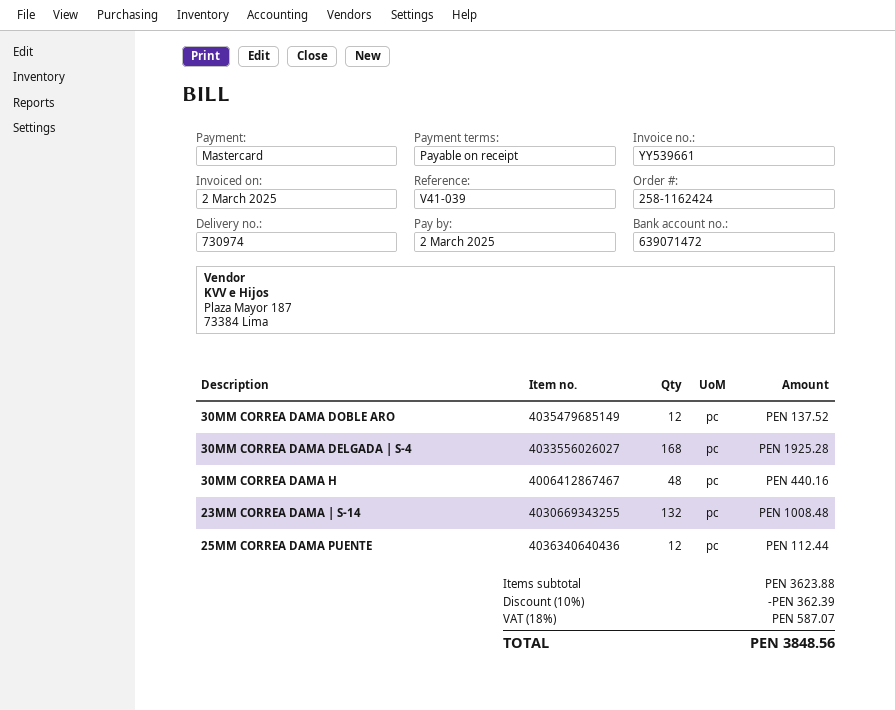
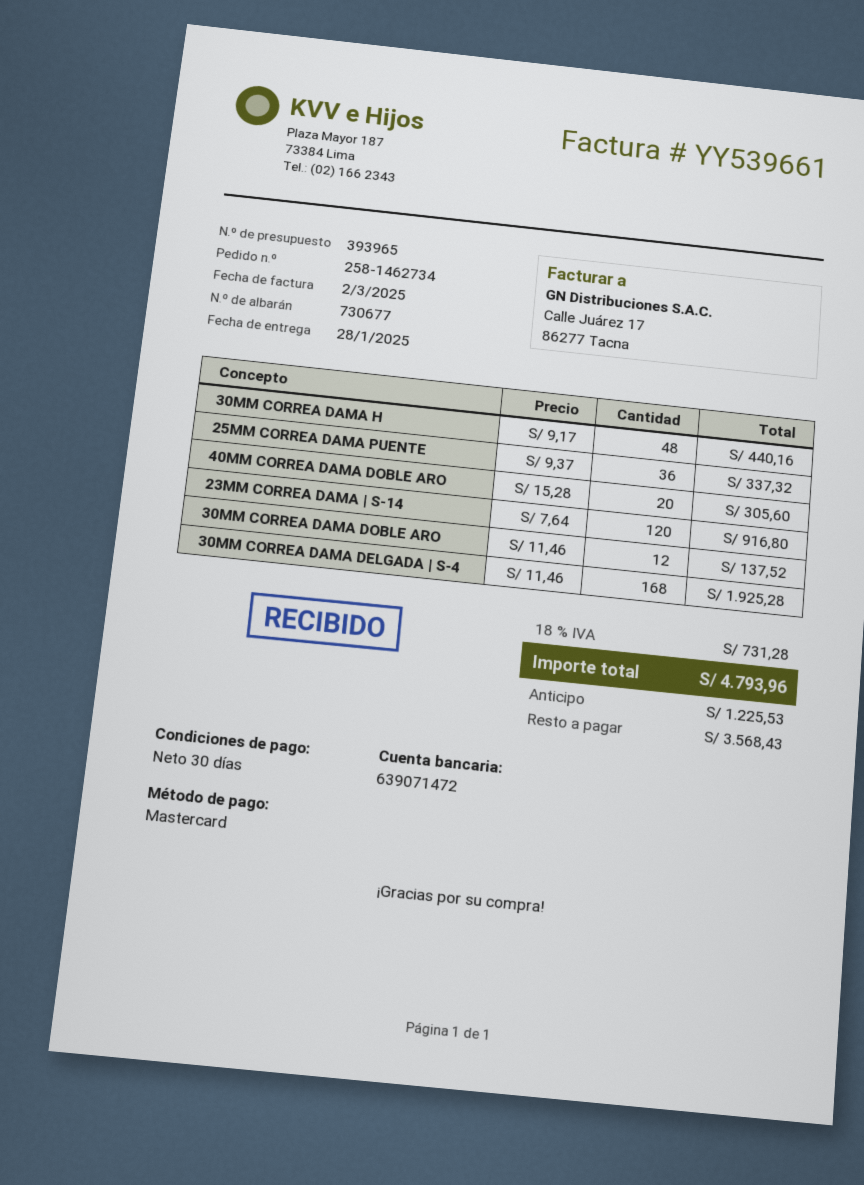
order number: 258-1162424 -> 258-1462734
delivery note number: 730974 -> 730677
payment terms: on receipt -> 30 days
23MM CORREA DAMA | S-14: 132 for 1008.48 -> 120 for 916.80
25MM CORREA DAMA PUENTE: 12 for 112.44 -> 36 for 337.32
40MM CORREA DAMA DOBLE ARO: none -> 20 for 305.60
discount: 10% = 362.39 -> none
tax: 18% = 587.07 -> 18% = 731.28
total: 3848.56 -> 4793.96

